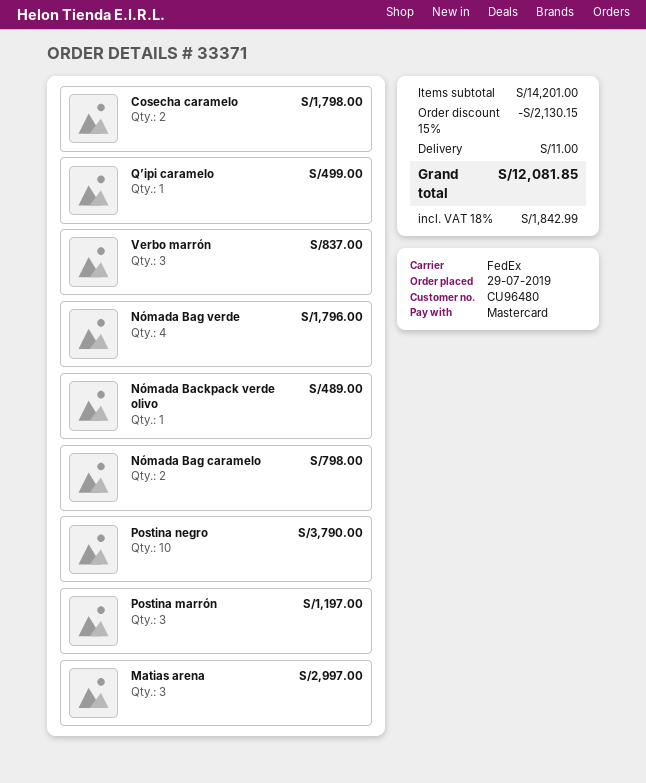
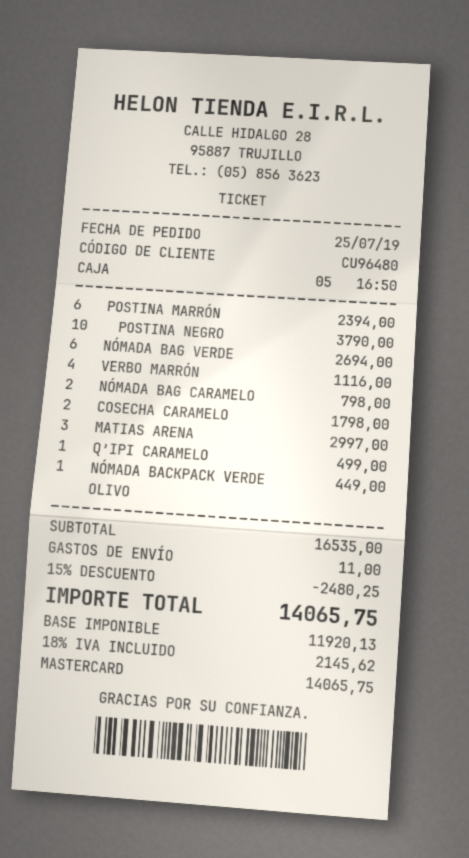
order date: 2019-07-29 -> 2019-07-25
Verbo marrón: 3 for 837.00 -> 4 for 1116.00
Nómada Bag verde: 4 for 1796.00 -> 6 for 2694.00
Nómada Backpack verde olivo: 1 for 489.00 -> 1 for 449.00
Postina marrón: 3 for 1197.00 -> 6 for 2394.00
subtotal: 14201.00 -> 16535.00
discount: 15% = 2130.15 -> 15% = 2480.25
tax: 18% = 1842.99 -> 18% = 2145.62
total: 12081.85 -> 14065.75

